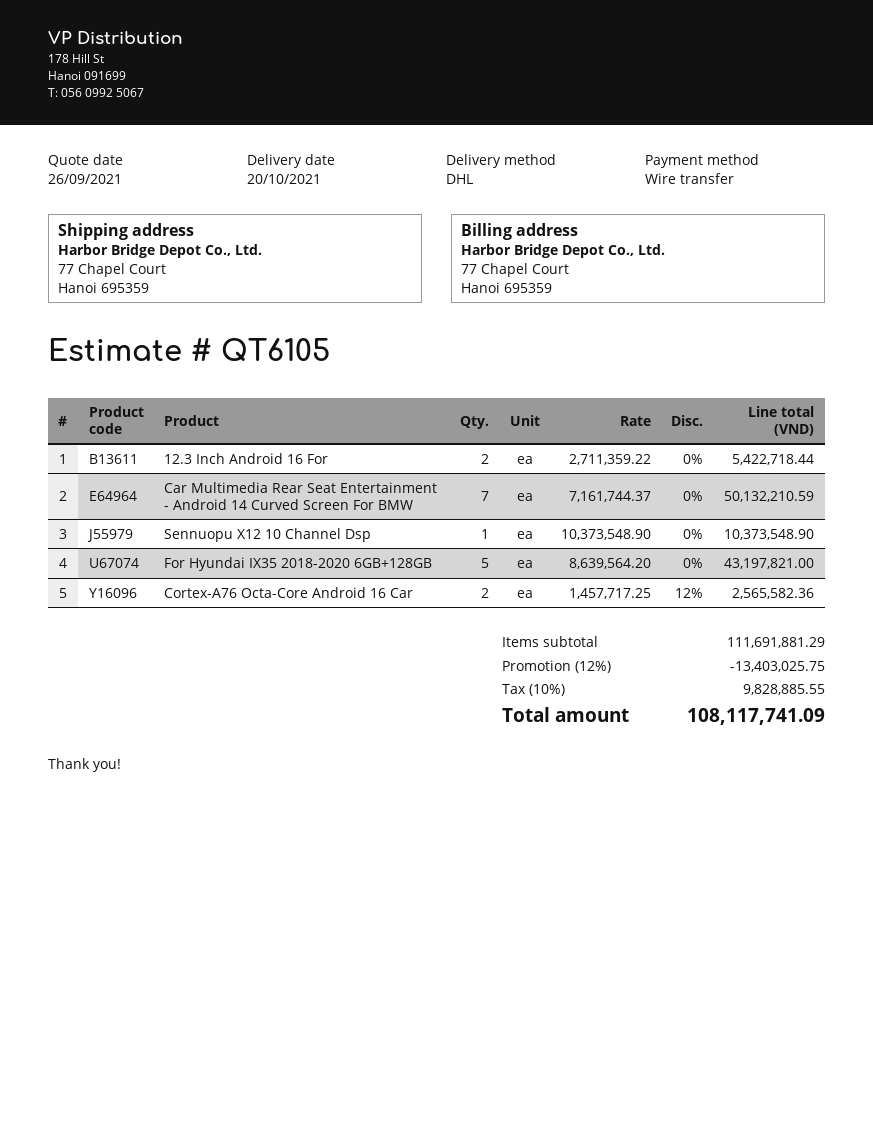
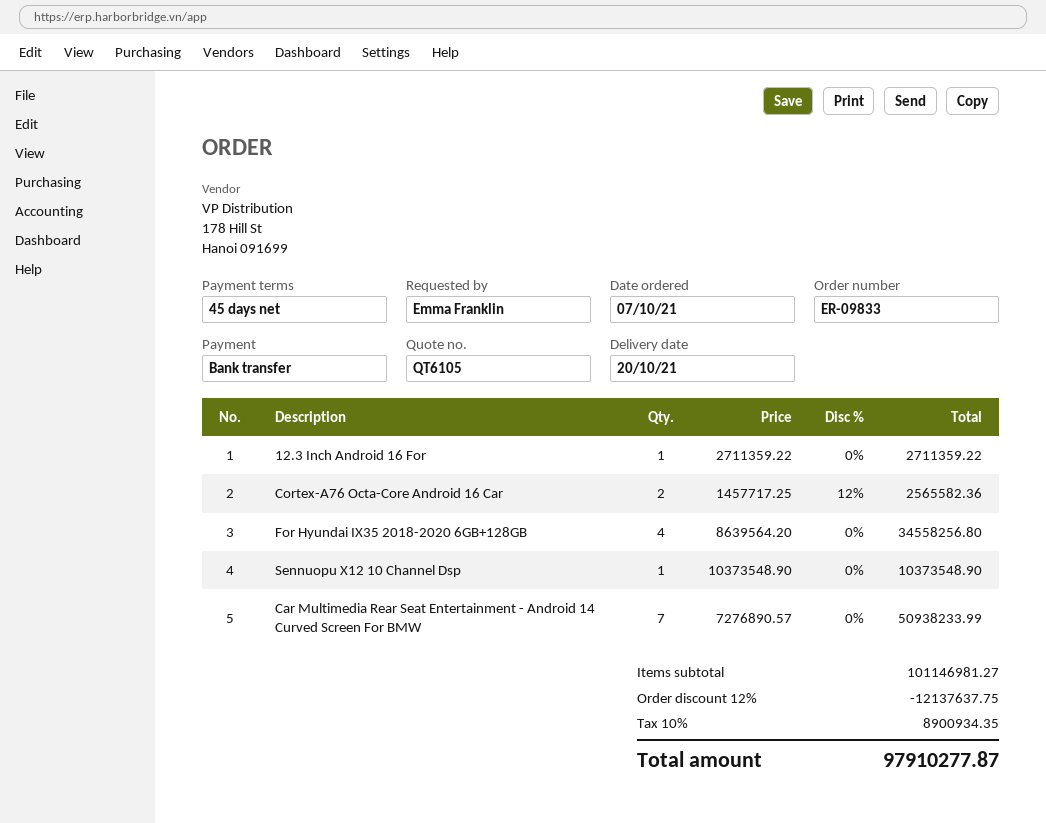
12.3 Inch Android 16 For: 2 x 2711359.22 = 5422718.44 -> 1 x 2711359.22 = 2711359.22
Car Multimedia Rear Seat Entertainment - Android 14 Curved Screen For BMW: 7 x 7161744.37 = 50132210.59 -> 7 x 7276890.57 = 50938233.99
For Hyundai IX35 2018-2020 6GB+128GB: 5 x 8639564.20 = 43197821.00 -> 4 x 8639564.20 = 34558256.80
subtotal: 111691881.29 -> 101146981.27
discount: 12% = 13403025.75 -> 12% = 12137637.75
tax: 10% = 9828885.55 -> 10% = 8900934.35
total: 108117741.09 -> 97910277.87

